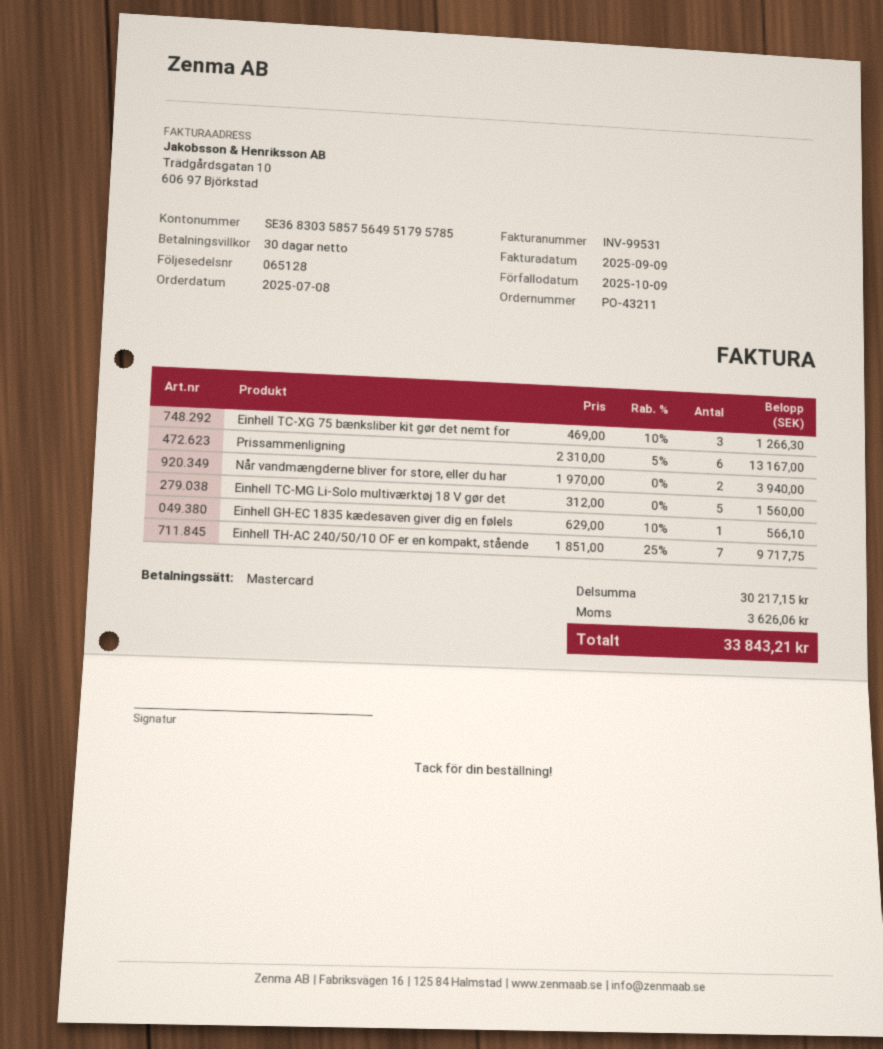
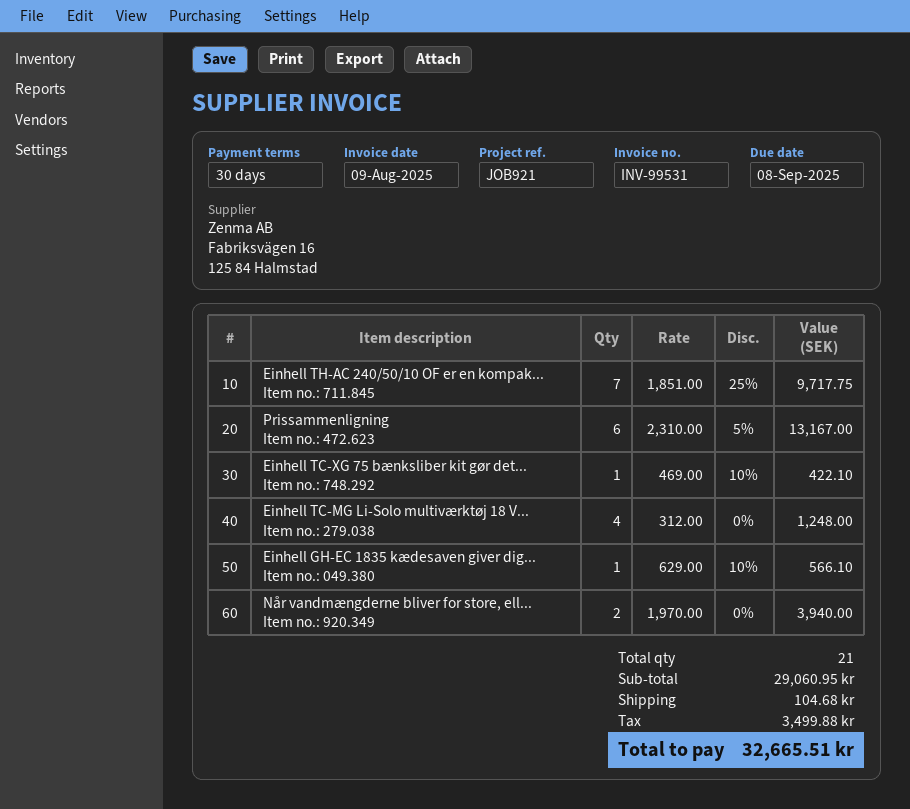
invoice date: 2025-09-09 -> 2025-08-09
due date: 2025-10-09 -> 2025-09-08
Einhell TC-XG 75 bænksliber kit gør det nemt for: 3 x 469.00 - 10% = 1266.30 -> 1 x 469.00 - 10% = 422.10
Einhell TC-MG Li-Solo multiværktøj 18 V gør det: 5 x 312.00 = 1560.00 -> 4 x 312.00 = 1248.00
subtotal: 30217.15 -> 29060.95
shipping: none -> 104.68
tax: 3626.06 -> 3499.88
total: 33843.21 -> 32665.51

